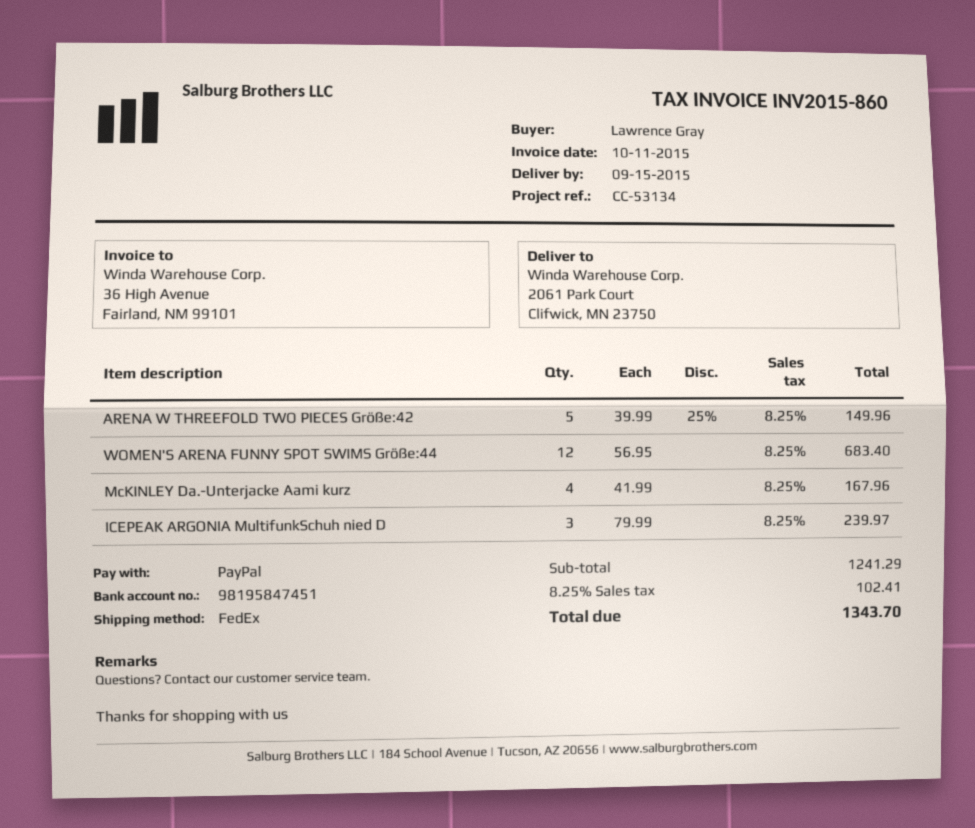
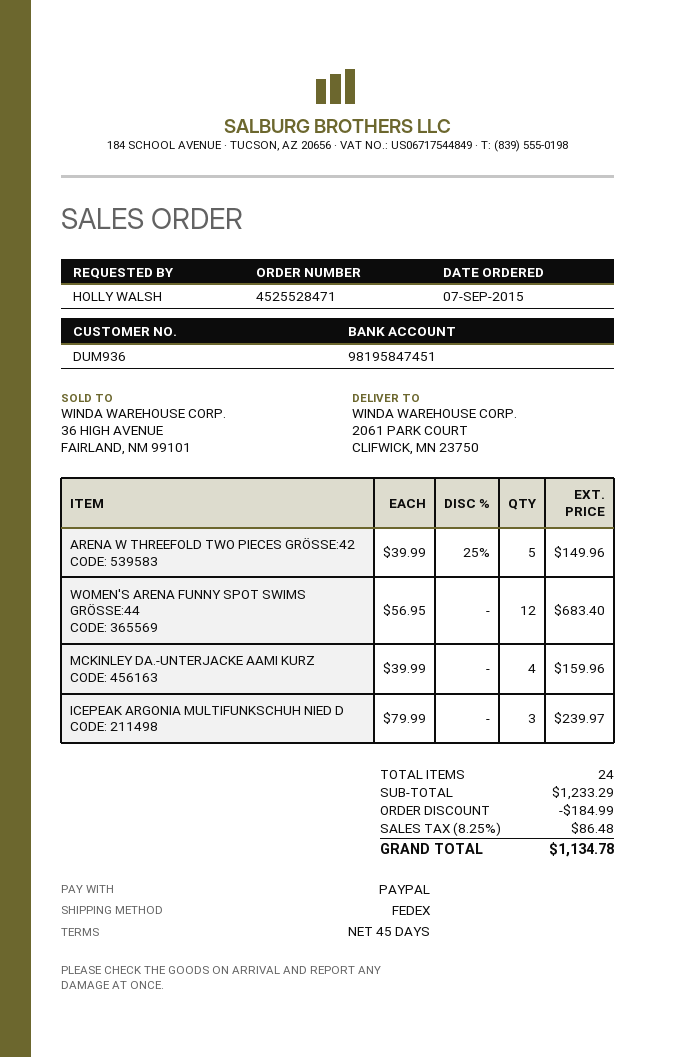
ordered by: Lawrence Gray -> HOLLY WALSH
McKINLEY Da.-Unterjacke Aami kurz: 4 x 41.99 = 167.96 -> 4 x 39.99 = 159.96
subtotal: 1241.29 -> 1233.29
discount: none -> 184.99
tax: 8.25% = 102.41 -> 8.25% = 86.48
total: 1343.70 -> 1134.78

